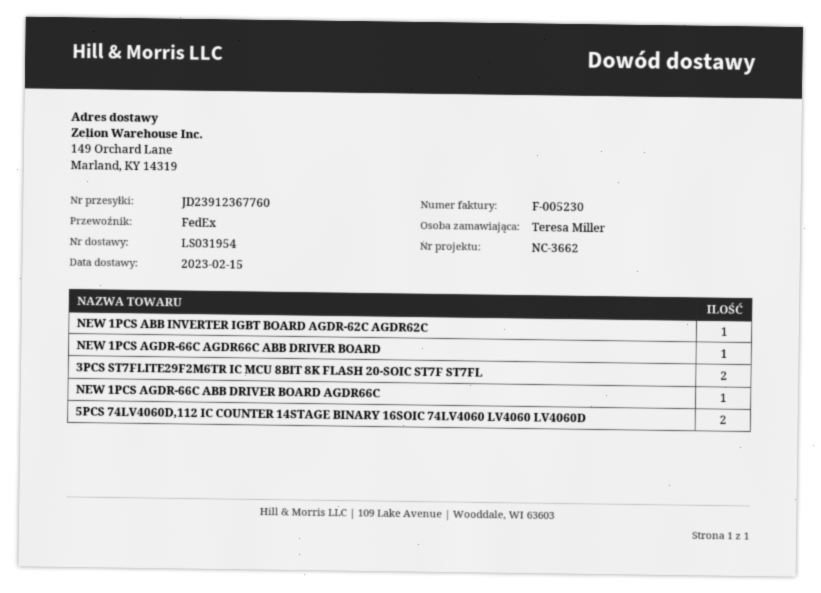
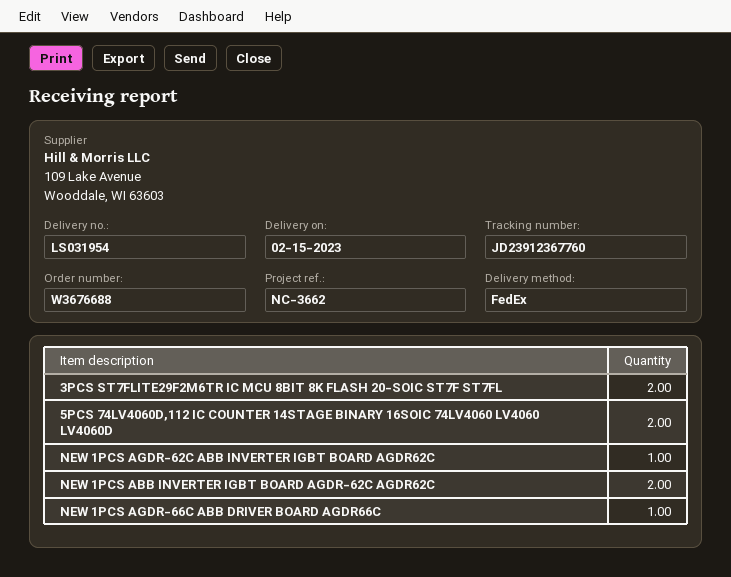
NEW 1PCS ABB INVERTER IGBT BOARD AGDR-62C AGDR62C: 1 -> 2
NEW 1PCS AGDR-66C AGDR66C ABB DRIVER BOARD: 1 -> none
NEW 1PCS AGDR-62C ABB INVERTER IGBT BOARD AGDR62C: none -> 1

